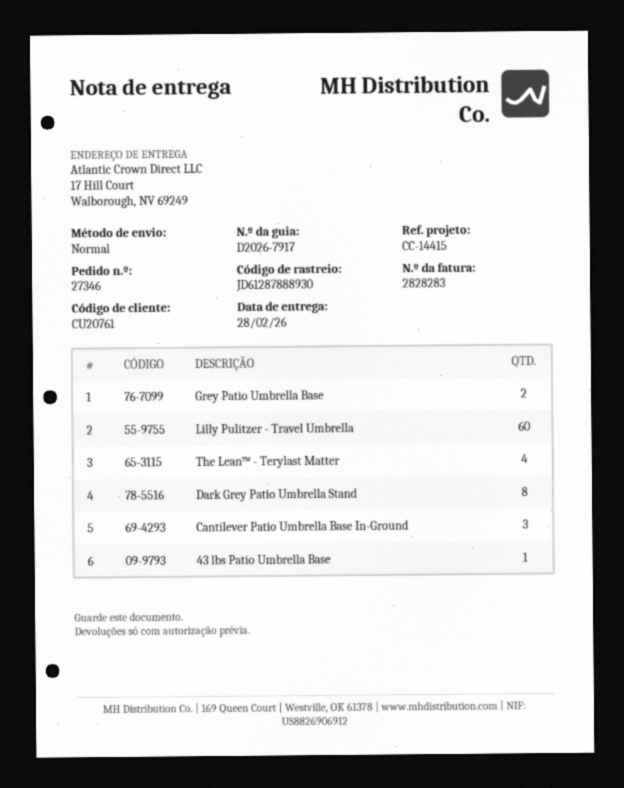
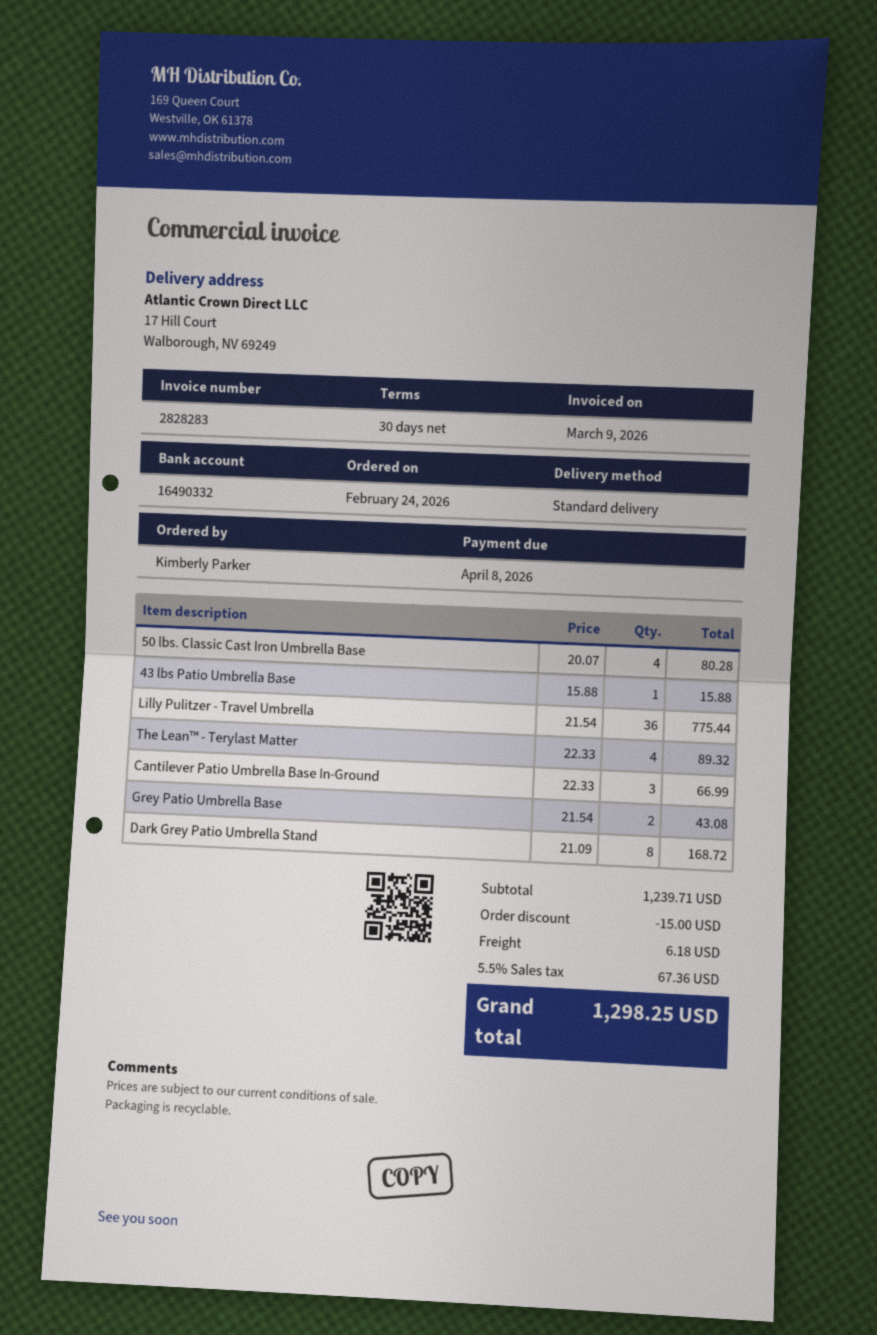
Lilly Pulitzer - Travel Umbrella: 60 -> 36
50 lbs. Classic Cast Iron Umbrella Base: none -> 4

